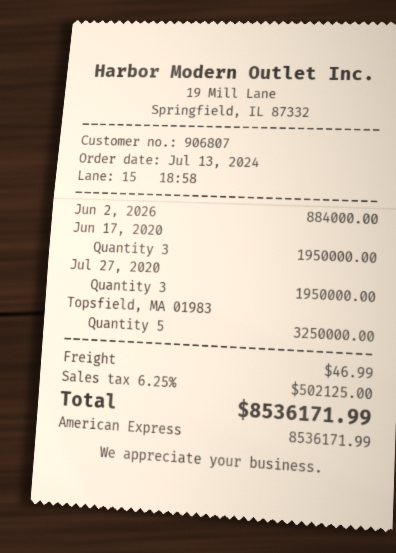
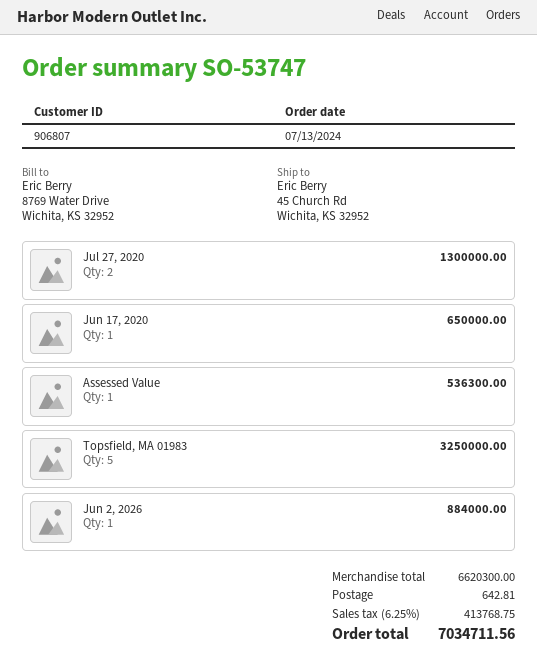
Jun 17, 2020: 3 for 1950000.00 -> 1 for 650000.00
Jul 27, 2020: 3 for 1950000.00 -> 2 for 1300000.00
Assessed Value: none -> 1 for 536300.00
shipping: 46.99 -> 642.81
tax: 6.25% = 502125.00 -> 6.25% = 413768.75
total: 8536171.99 -> 7034711.56

